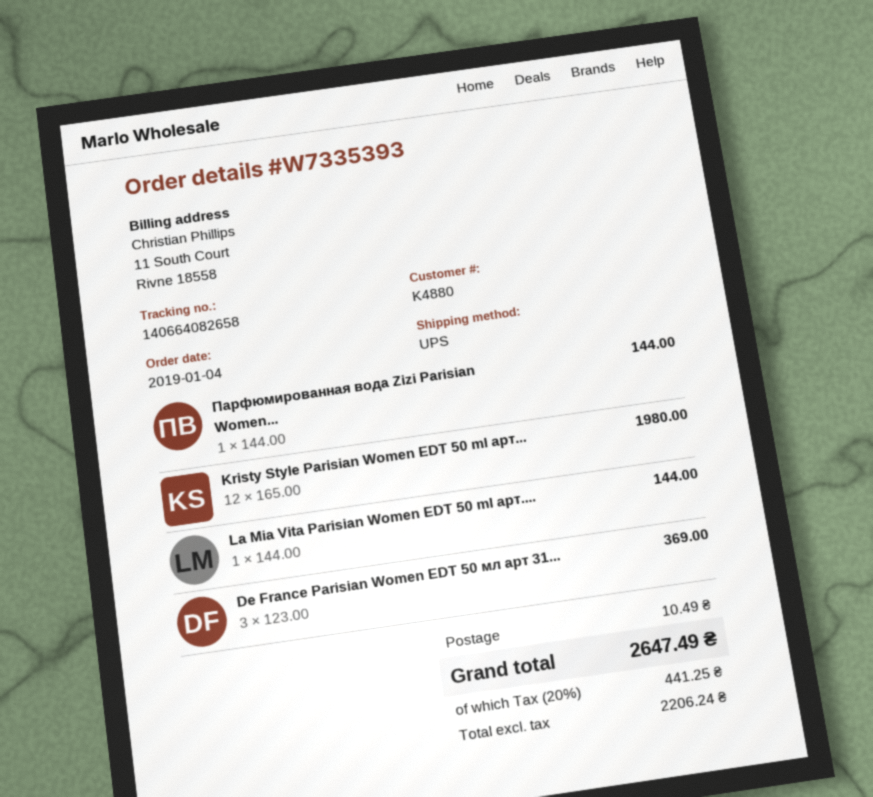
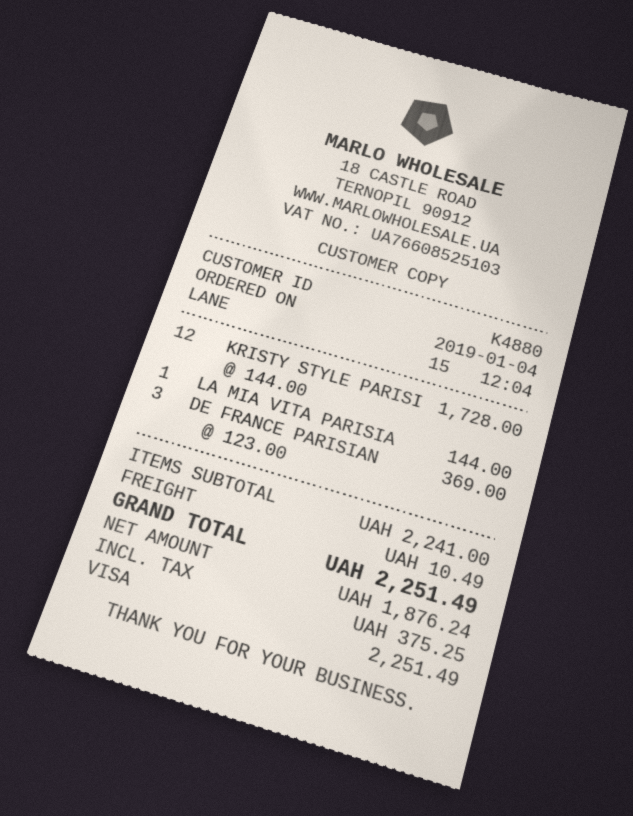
Парфюмированная вода Zizi Parisian Women...: 1 x 144.00 = 144.00 -> none
Kristy Style Parisian Women EDT 50 ml арт...: 12 x 165.00 = 1980.00 -> 12 x 144.00 = 1728.00
net: 2206.24 -> 1876.24
tax: 441.25 -> 375.25
total: 2647.49 -> 2251.49

